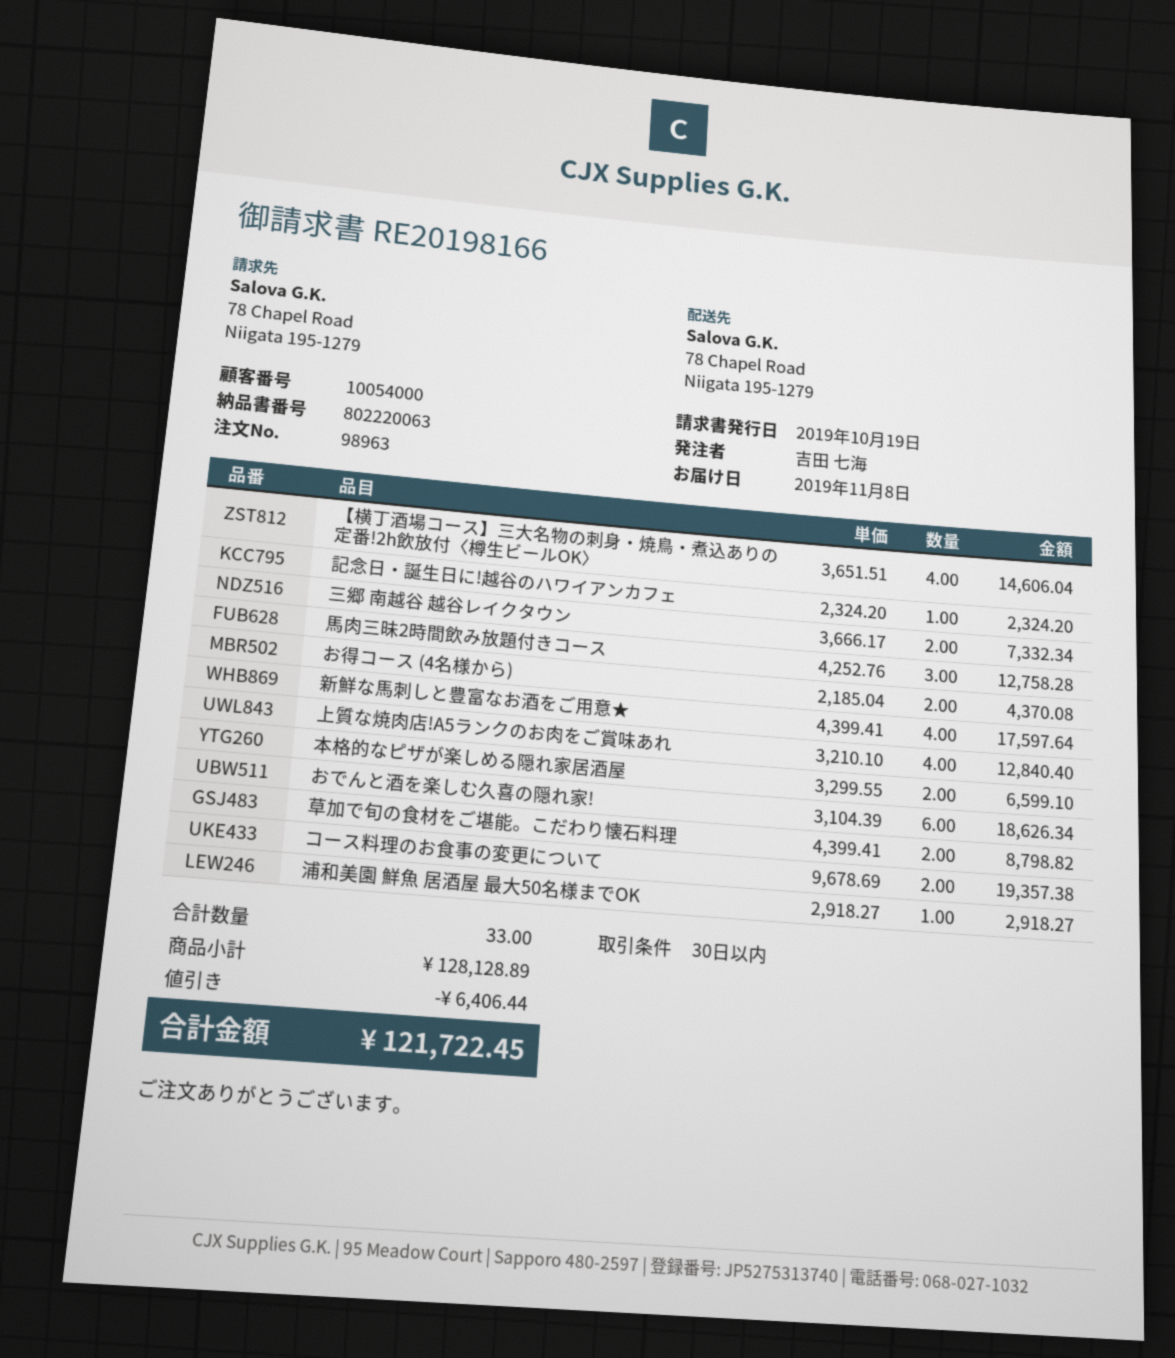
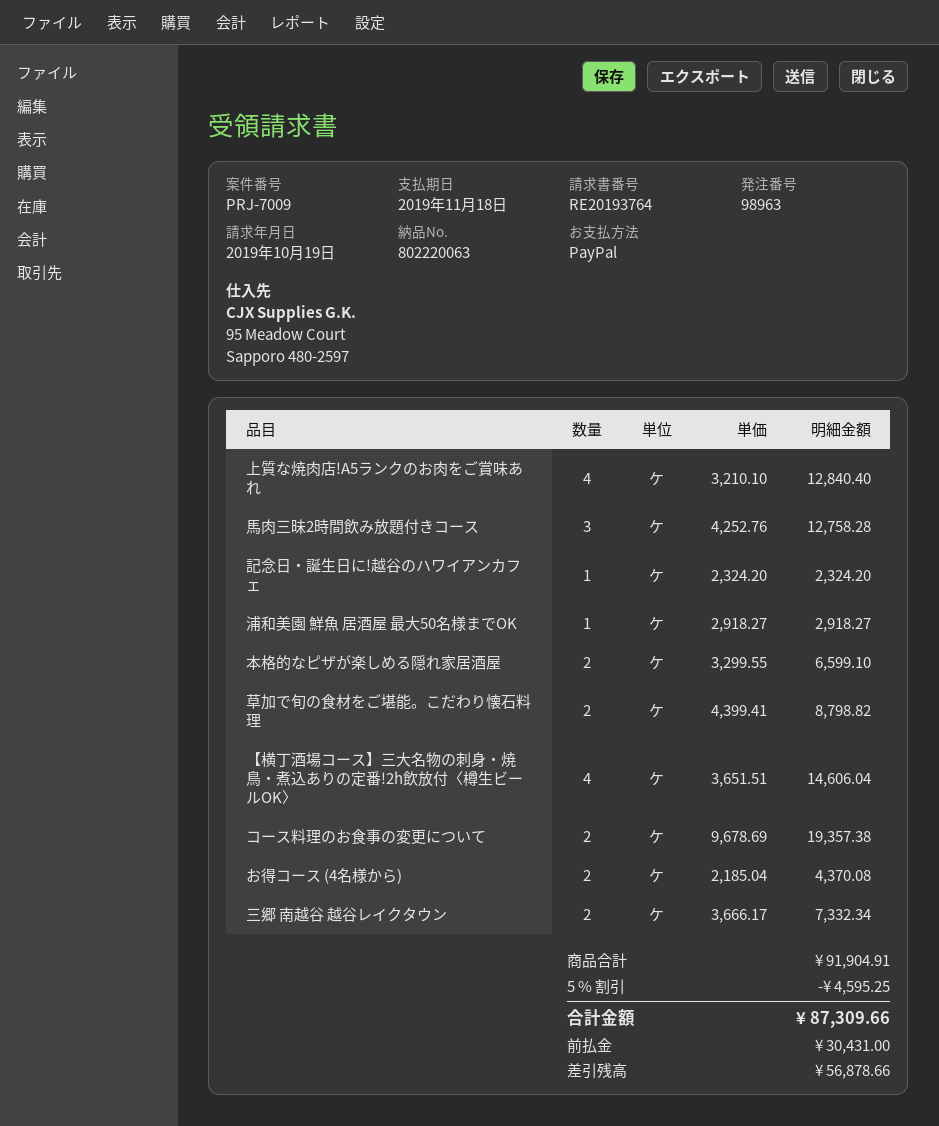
invoice number: RE20198166 -> RE20193764
新鮮な馬刺しと豊富なお酒をご用意★: 4 x 4399.41 = 17597.64 -> none
おでんと酒を楽しむ久喜の隠れ家!: 6 x 3104.39 = 18626.34 -> none
subtotal: 128128.89 -> 91904.91
discount: 6406.44 -> 4595.25
total: 121722.45 -> 87309.66

